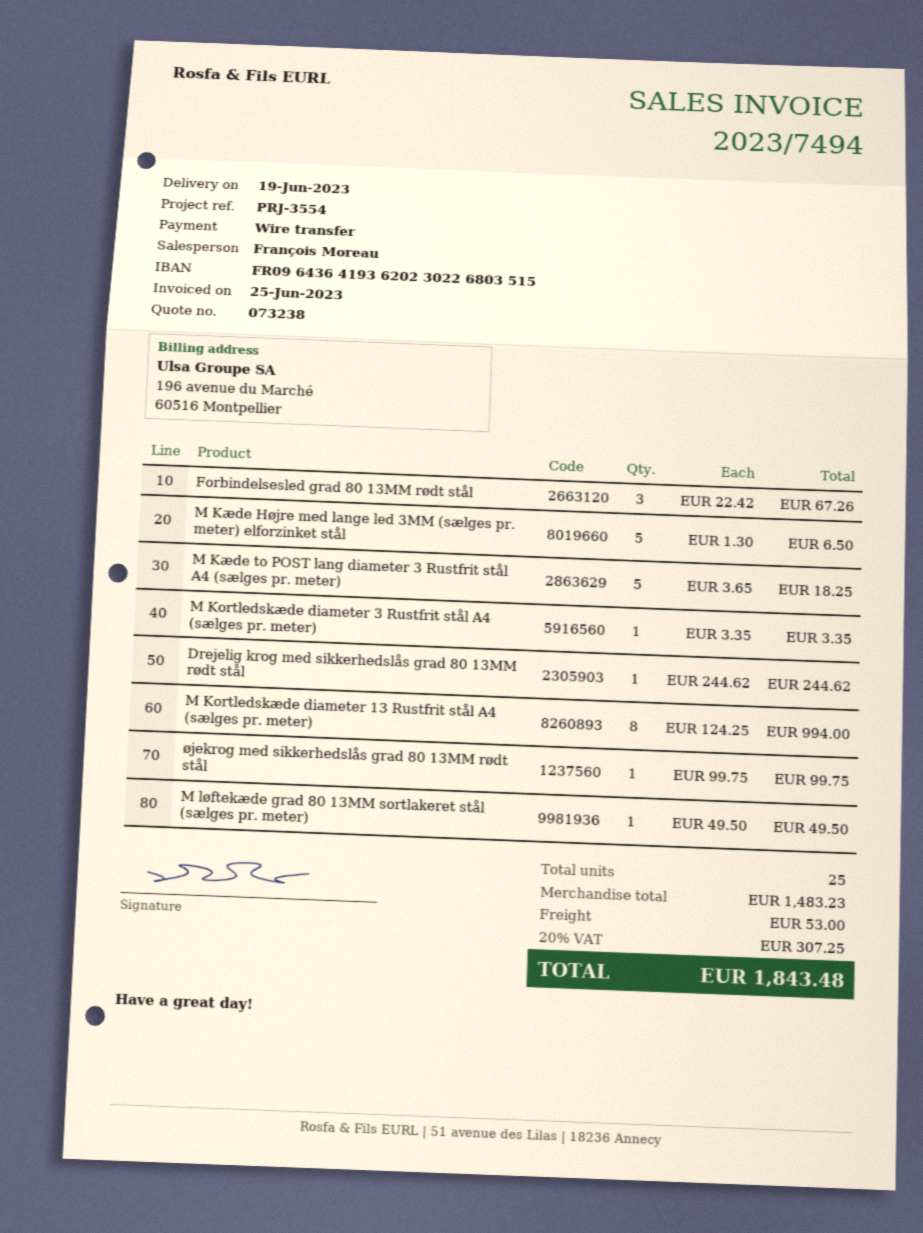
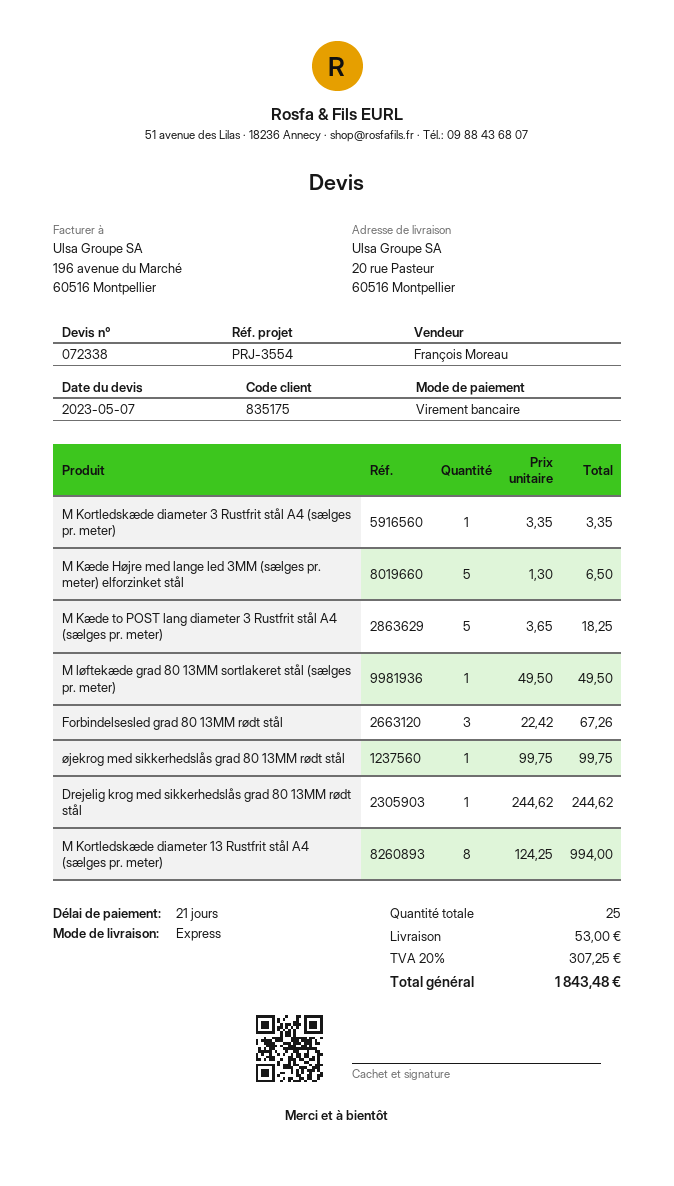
quote number: 073238 -> 072338

